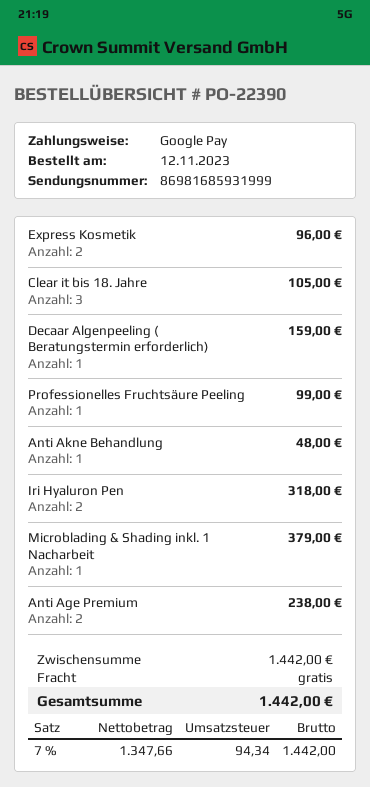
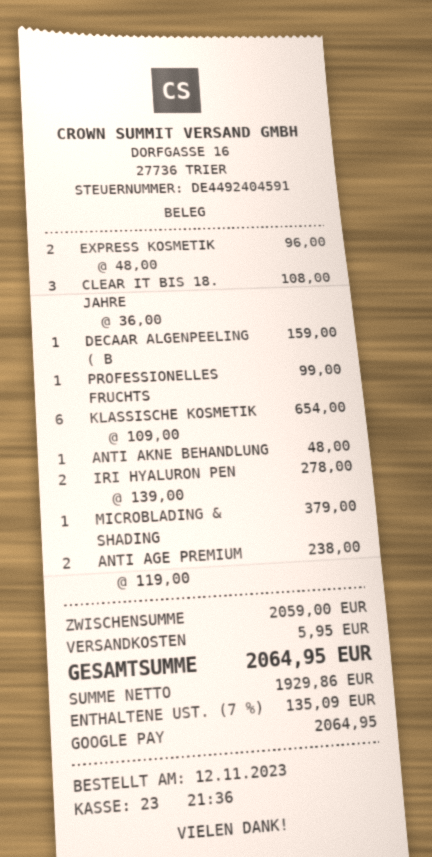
Clear it bis 18. Jahre: 3 for 105.00 -> 3 for 108.00
Iri Hyaluron Pen: 2 for 318.00 -> 2 for 278.00
KLASSISCHE KOSMETIK: none -> 6 for 654.00
subtotal: 1442.00 -> 2059.00
shipping: 0.00 -> 5.95
net: 1347.66 -> 1929.86
tax: 7% = 94.34 -> 7% = 135.09
total: 1442.00 -> 2064.95

